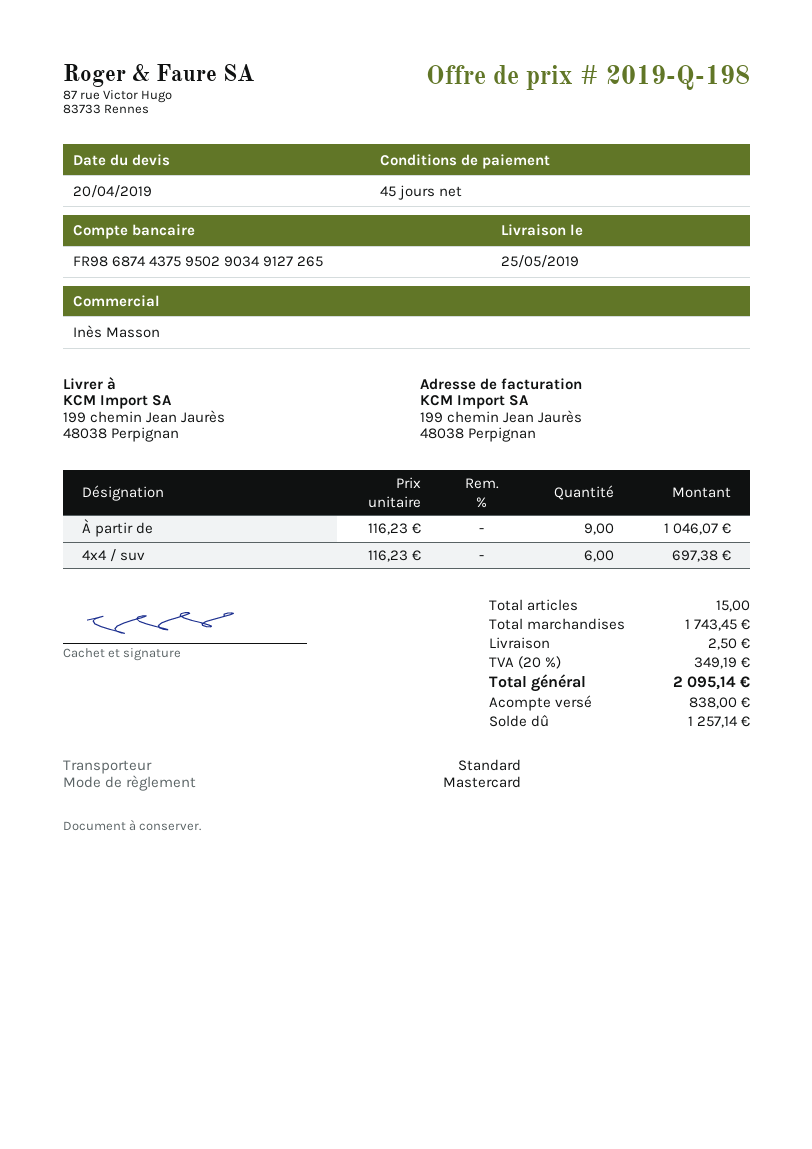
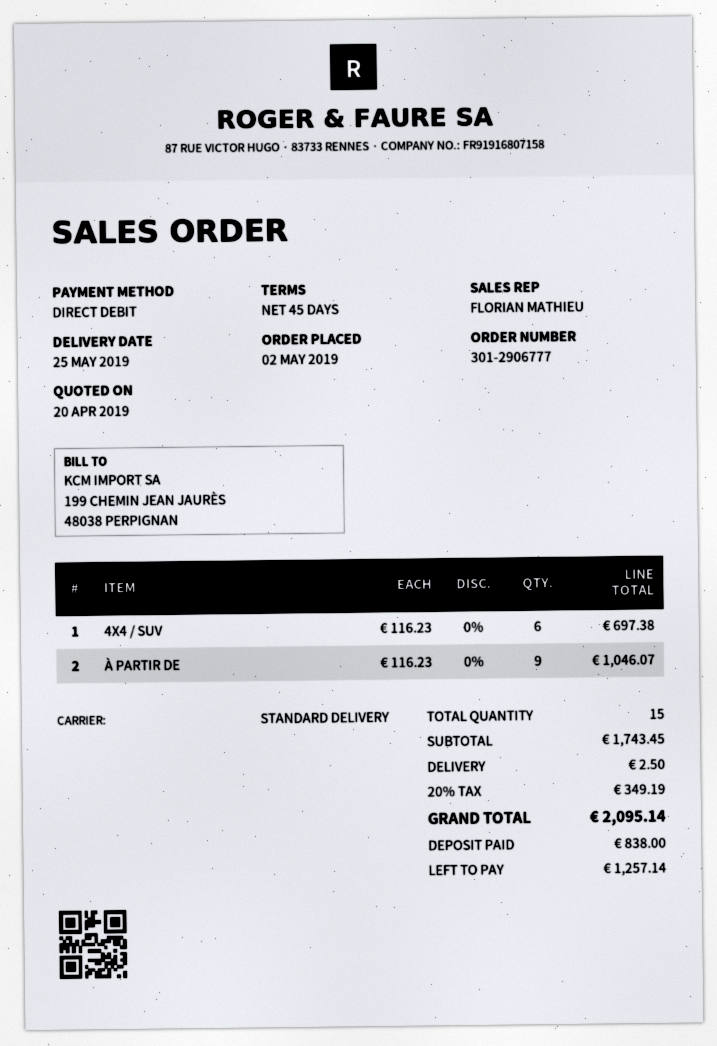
sales rep: Inès Masson -> FLORIAN MATHIEU
payment method: Mastercard -> direct debit

